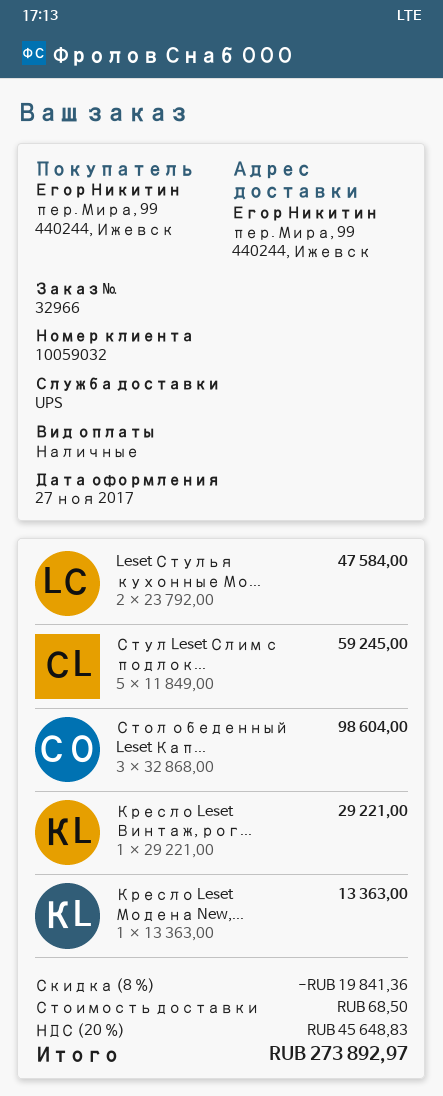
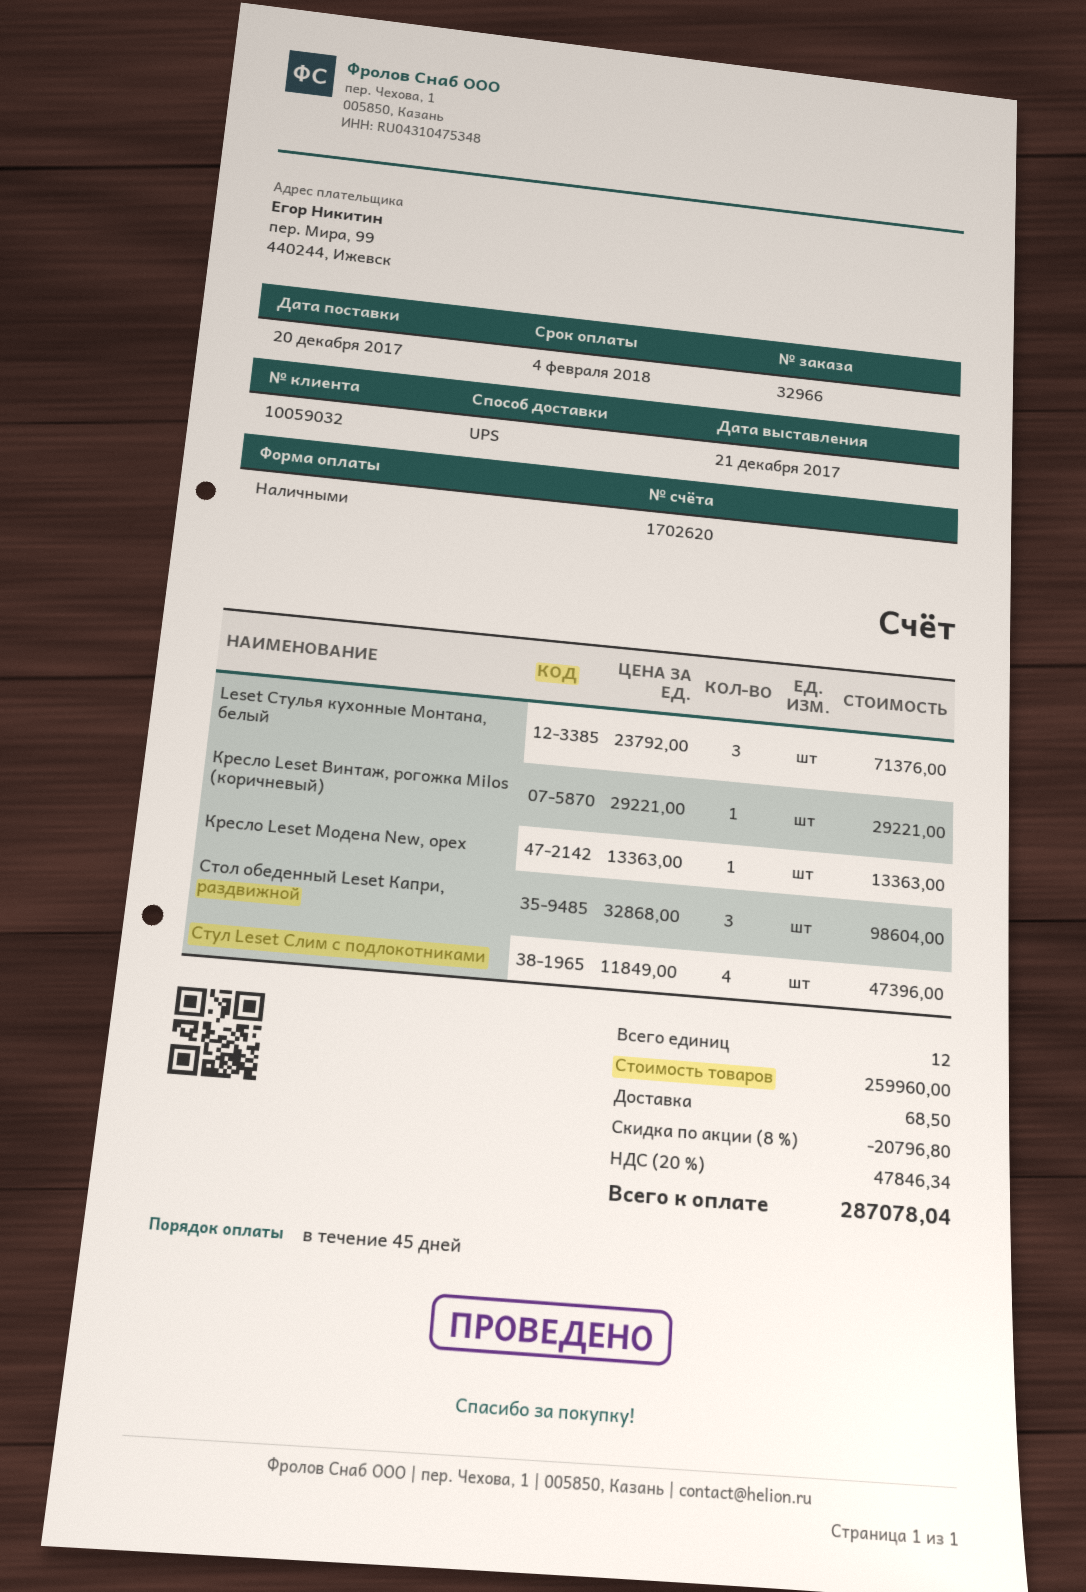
Leset Стулья кухонные Мо...: 2 x 23792.00 = 47584.00 -> 3 x 23792.00 = 71376.00
Стул Leset Слим с подлок...: 5 x 11849.00 = 59245.00 -> 4 x 11849.00 = 47396.00
discount: 8% = 19841.36 -> 8% = 20796.80
tax: 20% = 45648.83 -> 20% = 47846.34
total: 273892.97 -> 287078.04

